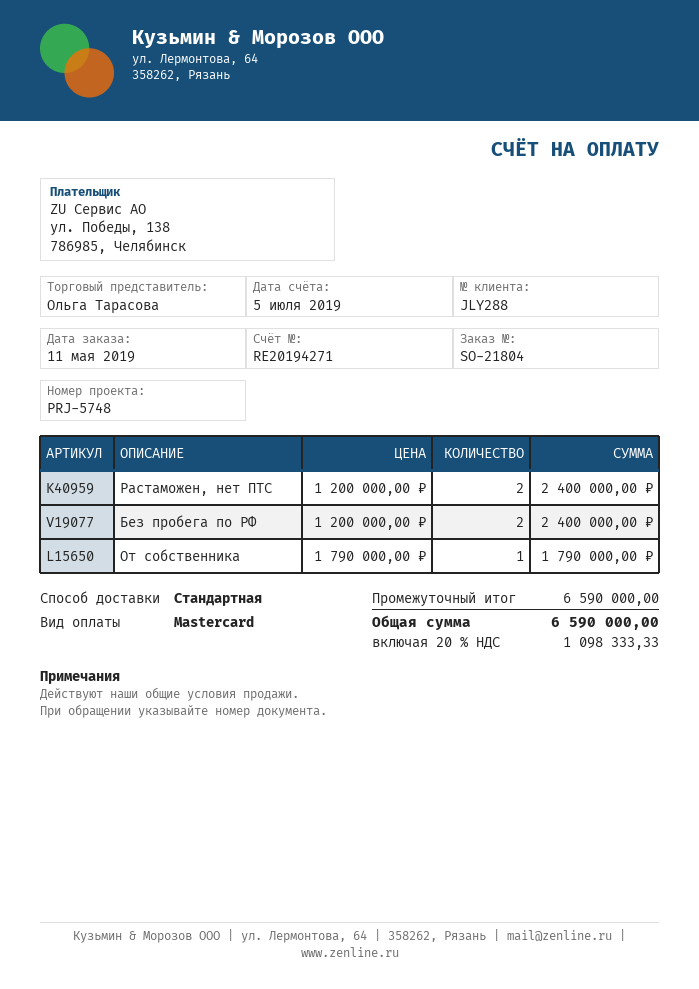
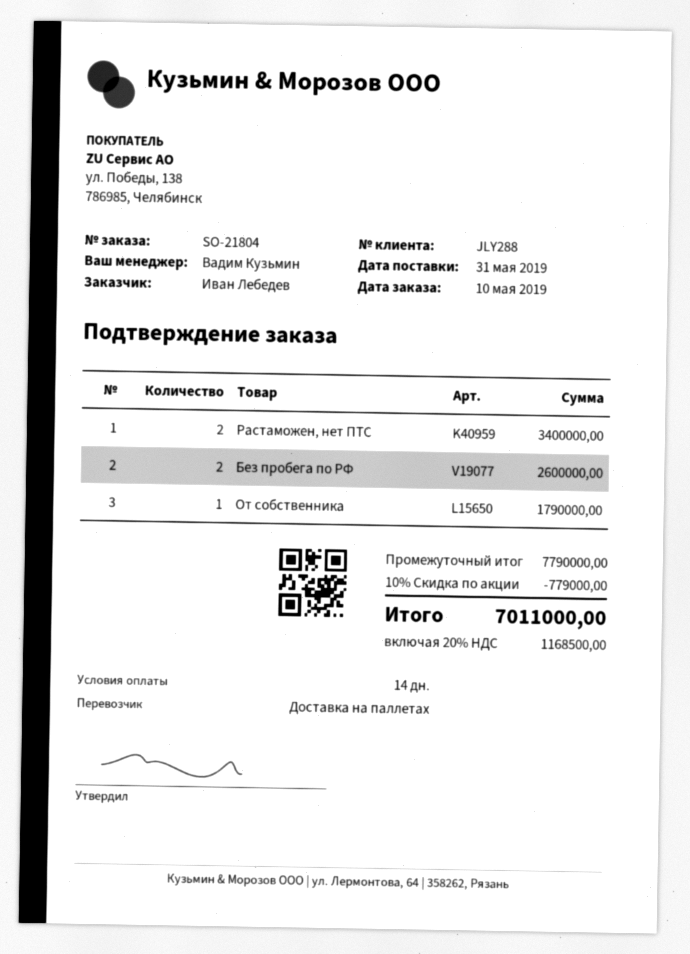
order date: 2019-05-11 -> 2019-05-10
sales rep: Ольга Тарасова -> Вадим Кузьмин
shipping method: standard -> pallet freight
Растаможен, нет ПТС: 2 for 2400000.00 -> 2 for 3400000.00
Без пробега по РФ: 2 for 2400000.00 -> 2 for 2600000.00
subtotal: 6590000.00 -> 7790000.00
discount: none -> 10% = 779000.00
tax: 20% = 1098333.33 -> 20% = 1168500.00
total: 6590000.00 -> 7011000.00

